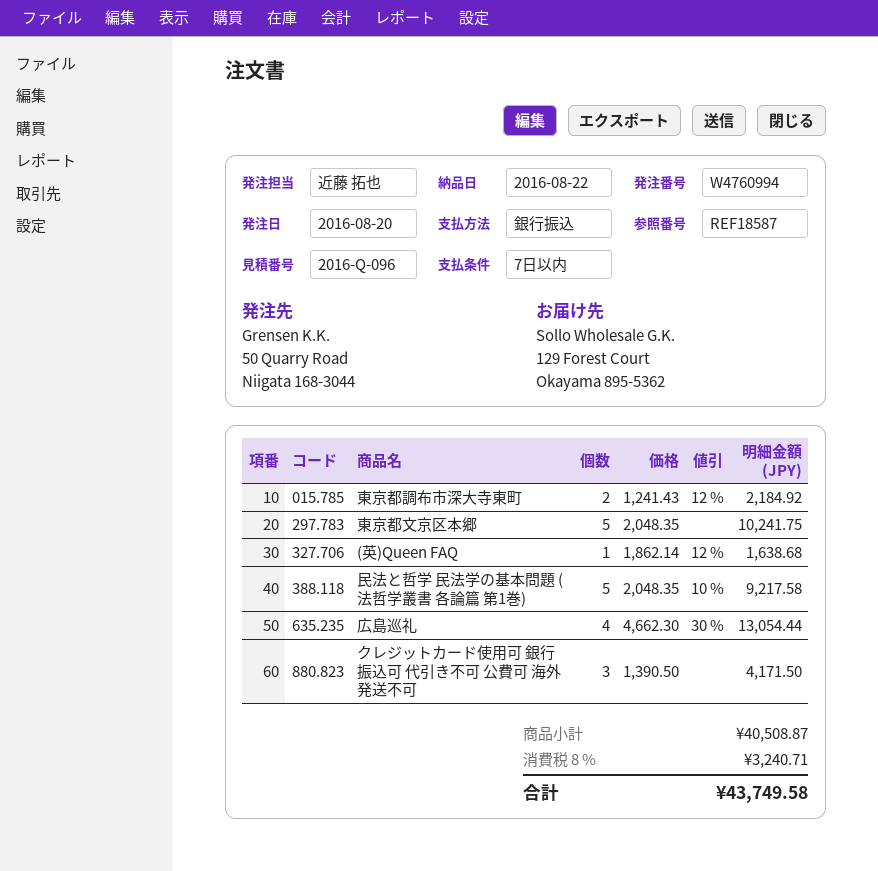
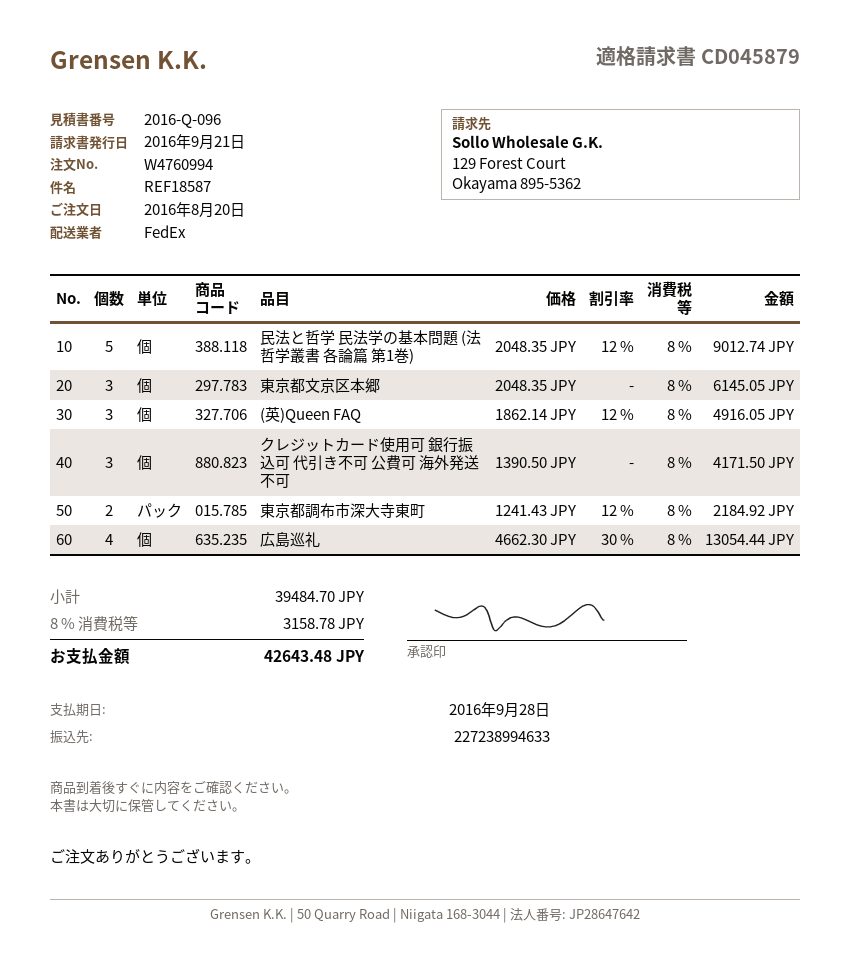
東京都文京区本郷: 5 x 2048.35 = 10241.75 -> 3 x 2048.35 = 6145.05
(英)Queen FAQ: 1 x 1862.14 - 12% = 1638.68 -> 3 x 1862.14 - 12% = 4916.05
民法と哲学 民法学の基本問題 (法哲学叢書 各論篇 第1巻): 5 x 2048.35 - 10% = 9217.58 -> 5 x 2048.35 - 12% = 9012.74
subtotal: 40508.87 -> 39484.70
tax: 8% = 3240.71 -> 8% = 3158.78
total: 43749.58 -> 42643.48

